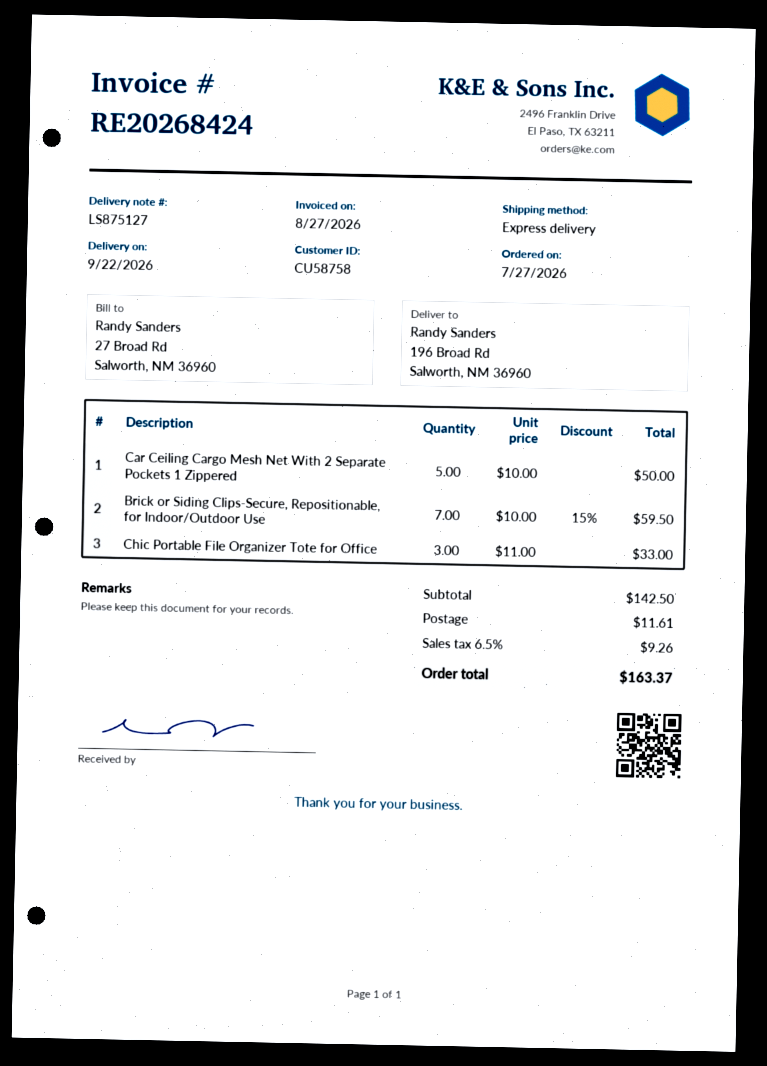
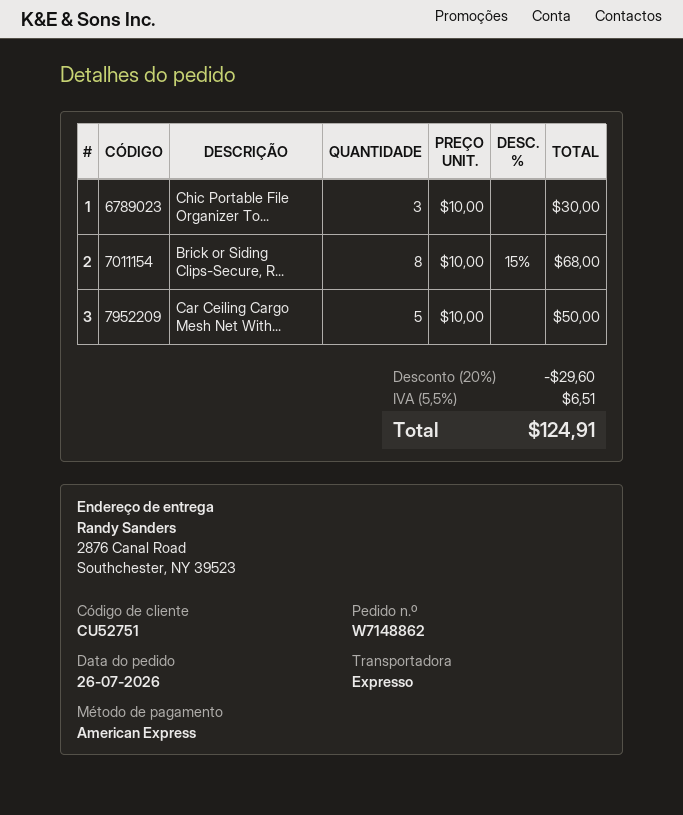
order date: 2026-07-27 -> 2026-07-26
customer number: CU58758 -> CU52751
ship to: 196 Broad Rd, Salworth, NM 36960 -> 2876 Canal Road, Southchester, NY 39523
Brick or Siding Clips-Secure, Repositionable, for Indoor/Outdoor Use: 7 x 10.00 - 15% = 59.50 -> 8 x 10.00 - 15% = 68.00
Chic Portable File Organizer Tote for Office: 3 x 11.00 = 33.00 -> 3 x 10.00 = 30.00
discount: none -> 20% = 29.60
shipping: 11.61 -> none
tax: 6.5% = 9.26 -> 5.5% = 6.51
total: 163.37 -> 124.91

